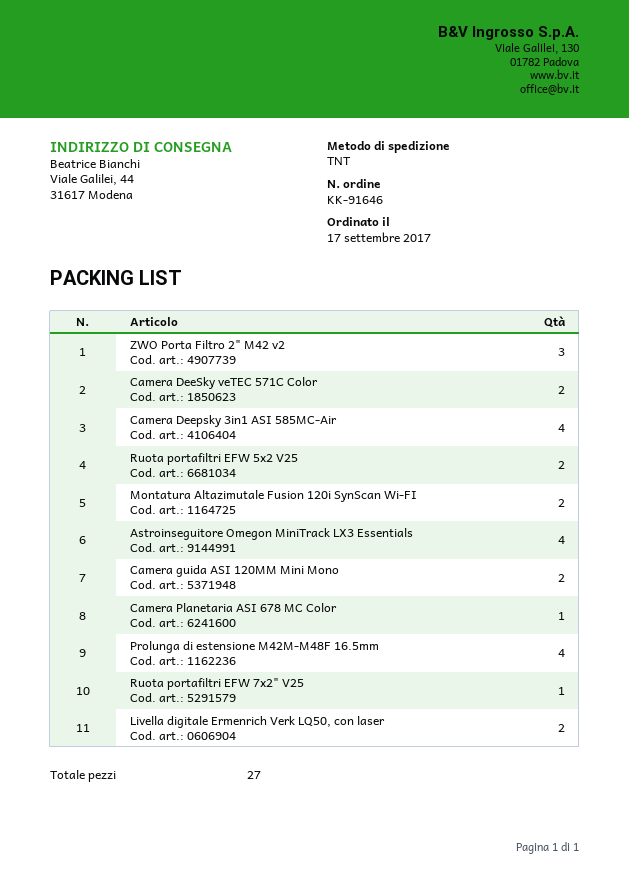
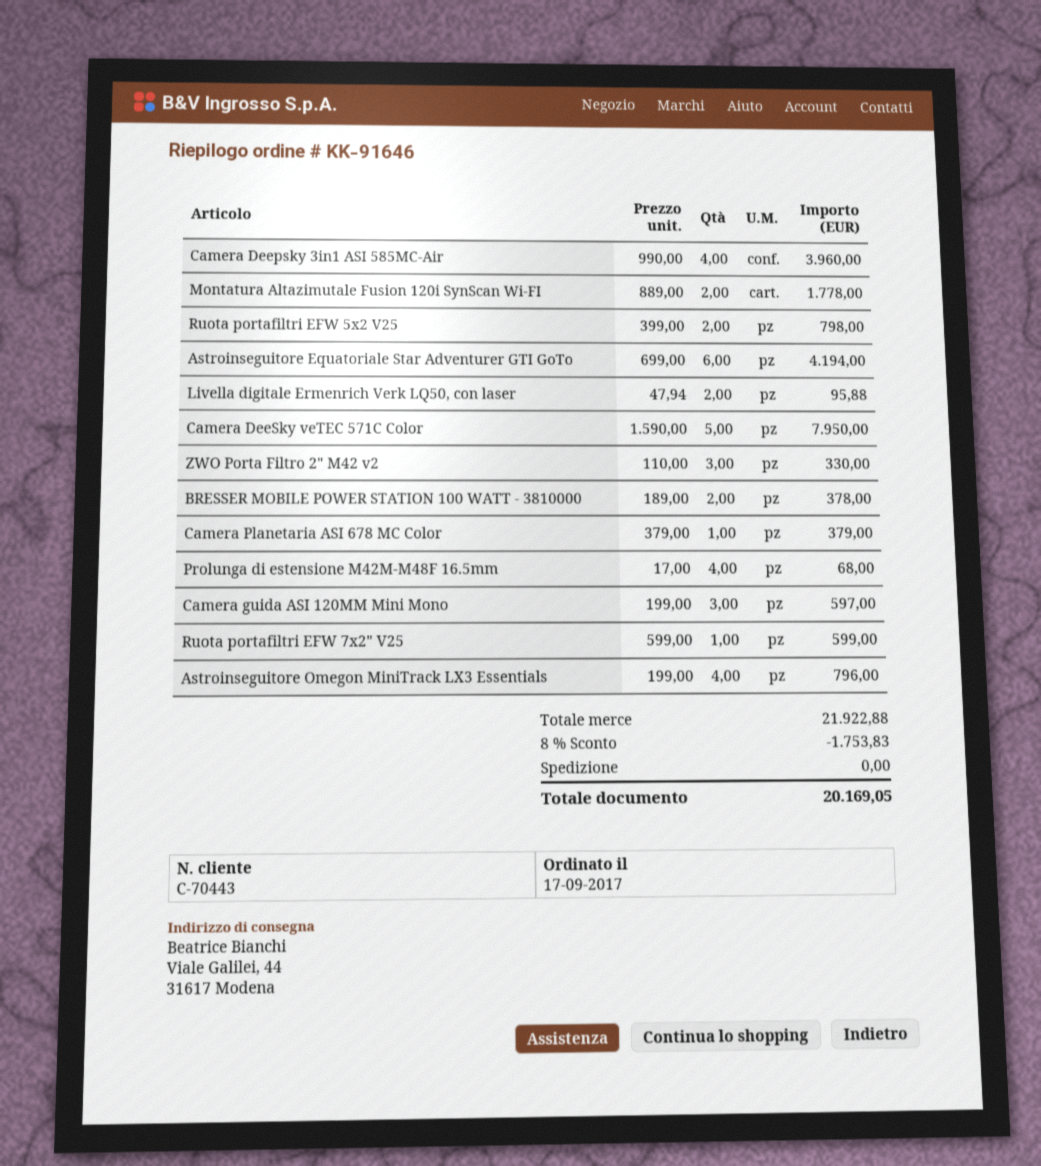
Camera DeeSky veTEC 571C Color: 2 -> 5
Camera guida ASI 120MM Mini Mono: 2 -> 3
Astroinseguitore Equatoriale Star Adventurer GTI GoTo: none -> 6
BRESSER MOBILE POWER STATION 100 WATT - 3810000: none -> 2

